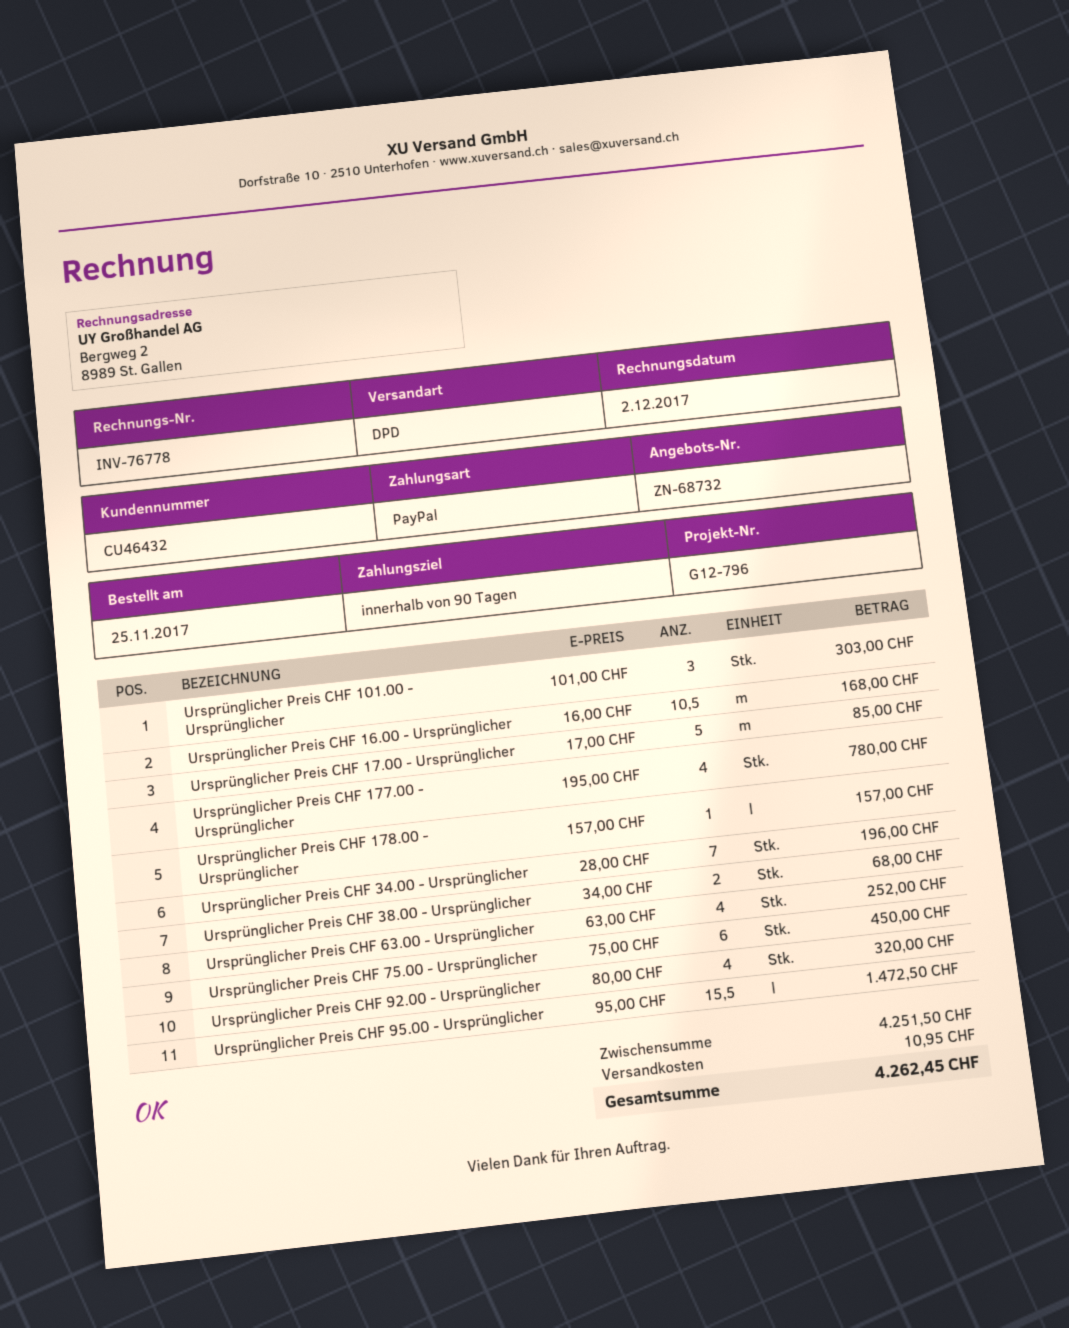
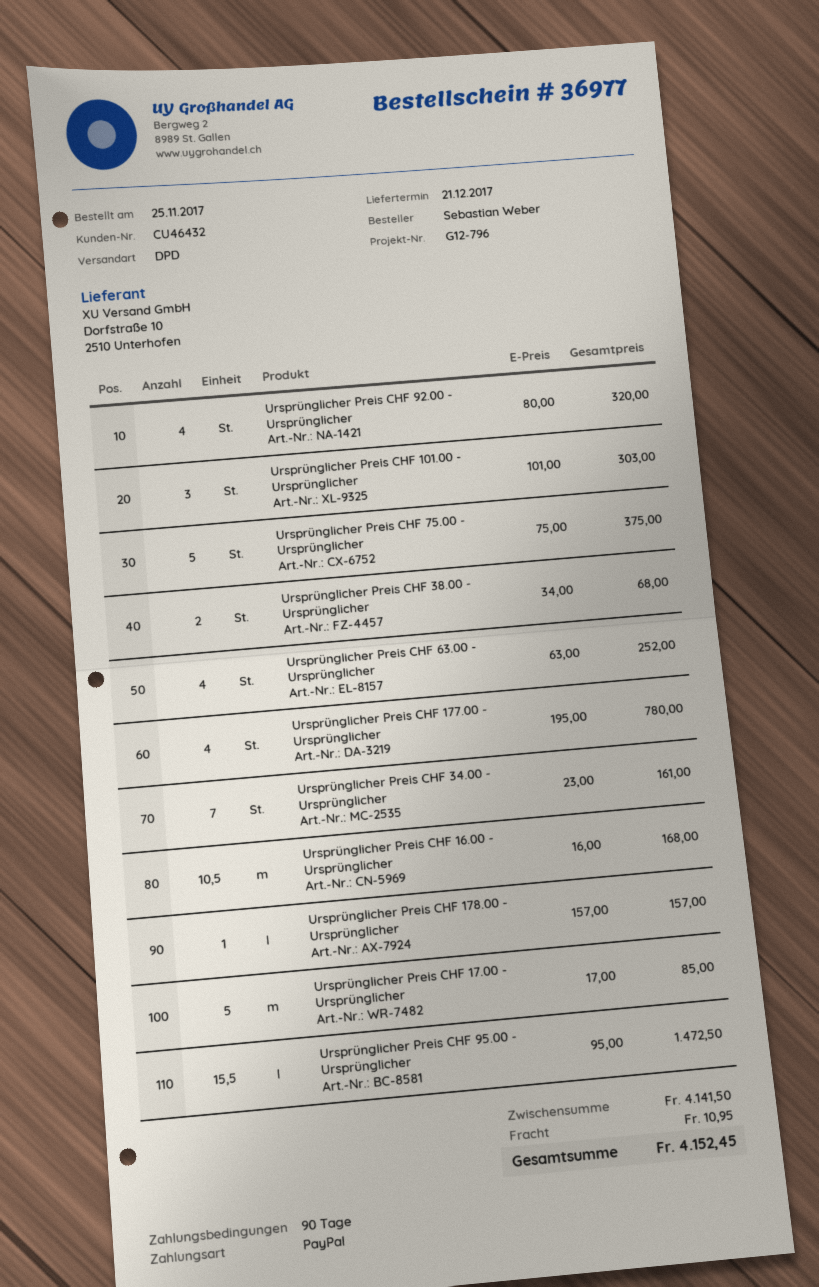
Ursprünglicher Preis CHF 34.00 - Ursprünglicher: 7 x 28.00 = 196.00 -> 7 x 23.00 = 161.00
Ursprünglicher Preis CHF 75.00 - Ursprünglicher: 6 x 75.00 = 450.00 -> 5 x 75.00 = 375.00
subtotal: 4251.50 -> 4141.50
total: 4262.45 -> 4152.45

